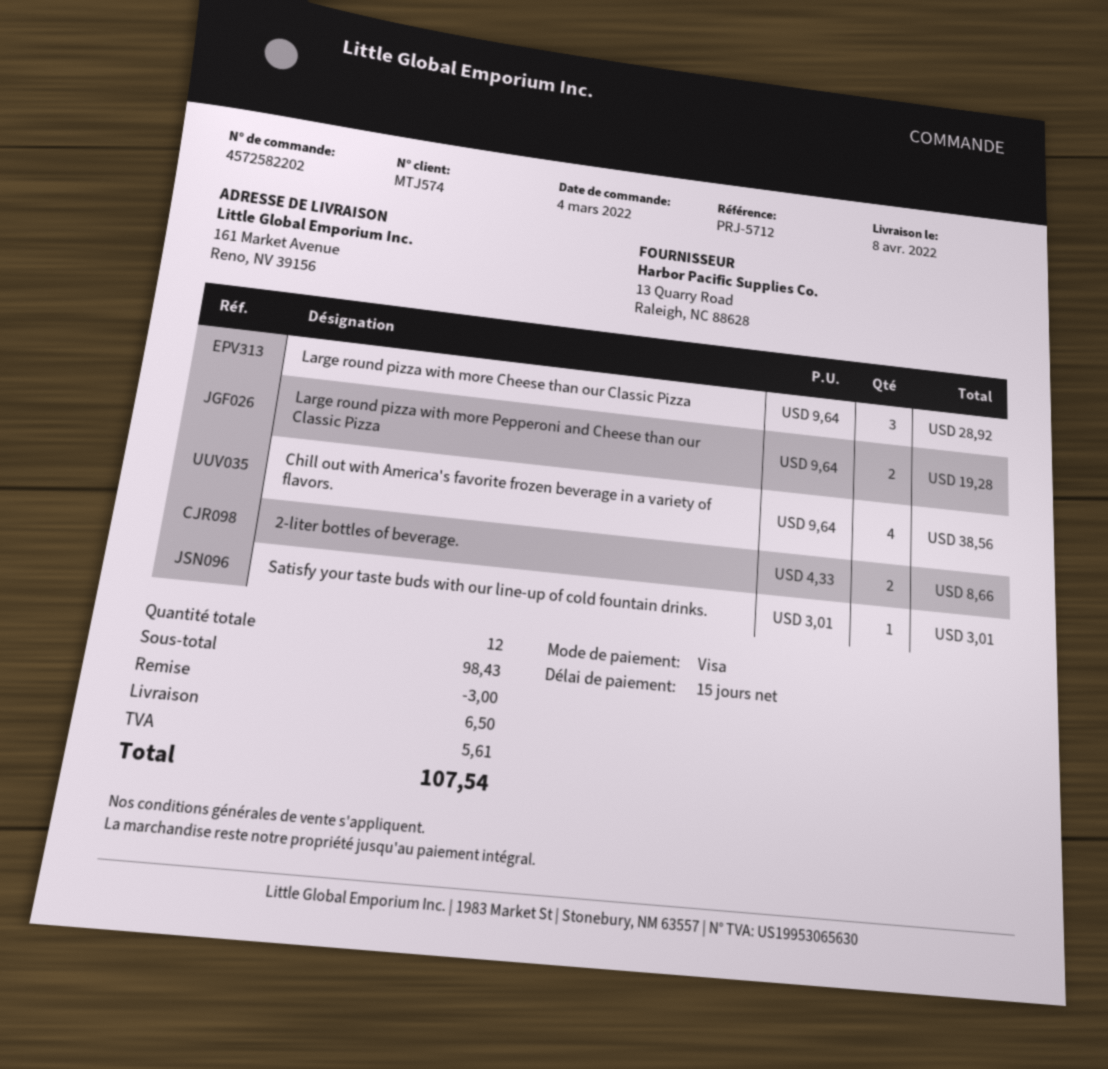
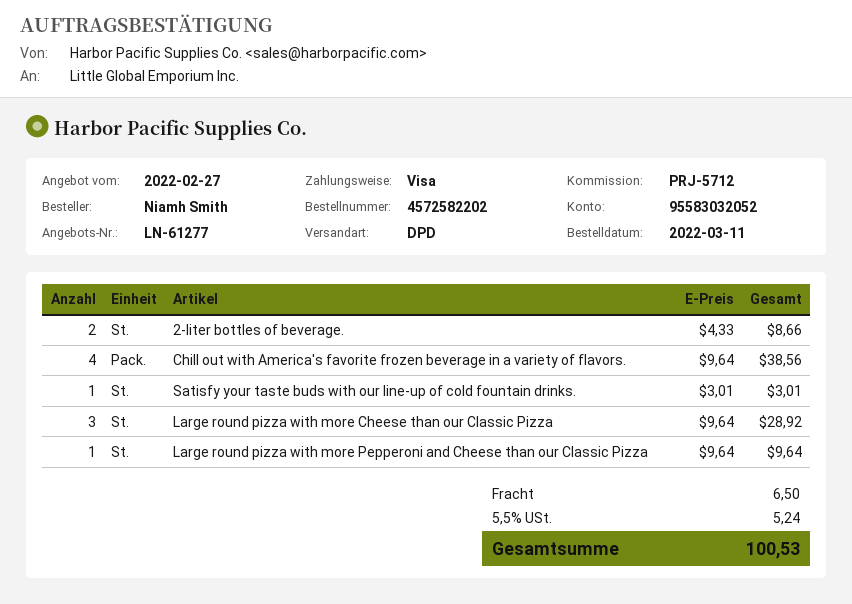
order date: 2022-03-04 -> 2022-03-11
Large round pizza with more Pepperoni and Cheese than our Classic Pizza: 2 x 9.64 = 19.28 -> 1 x 9.64 = 9.64
discount: 3.00 -> none
tax: 5.61 -> 5.24
total: 107.54 -> 100.53

